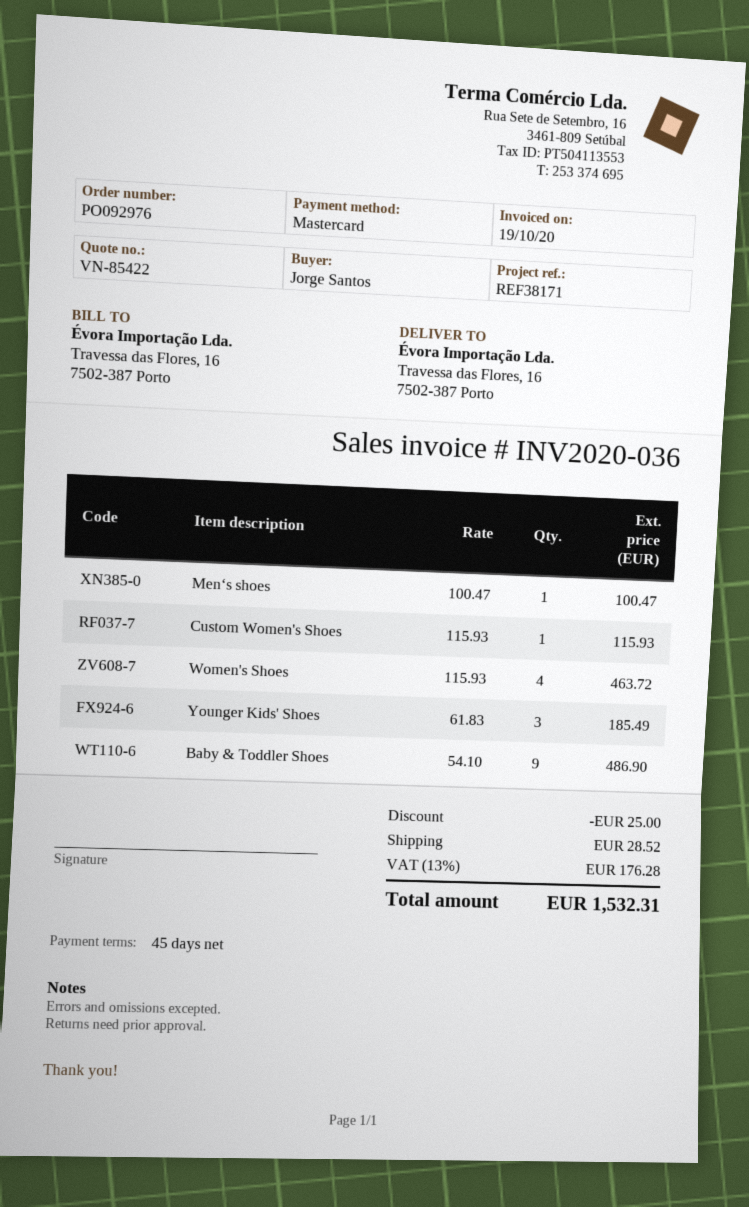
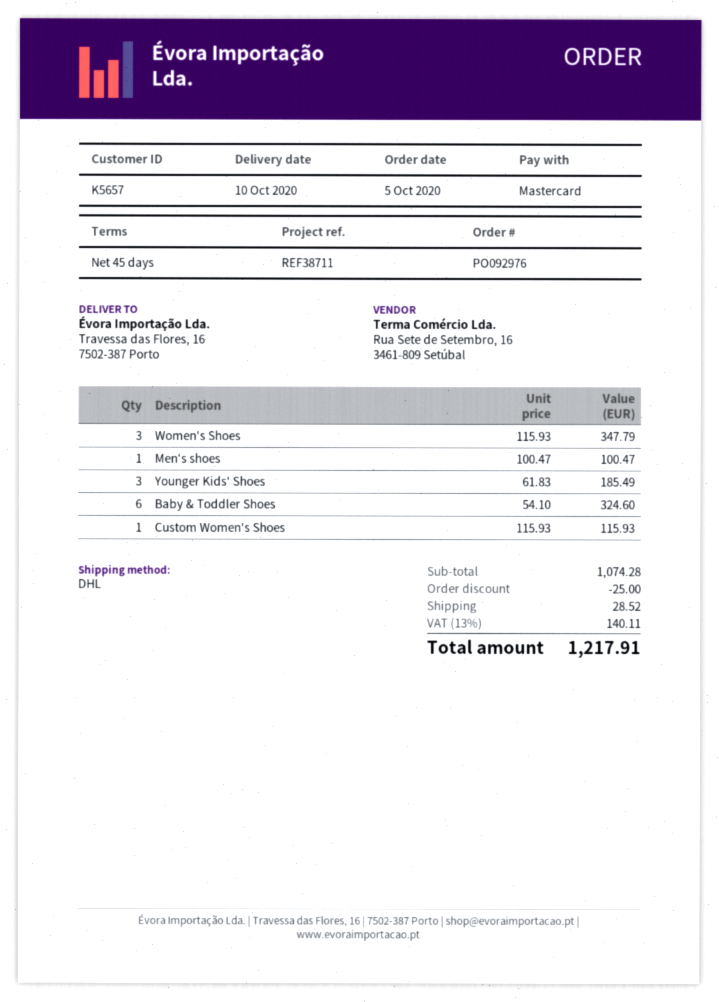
reference: REF38171 -> REF38711
Women's Shoes: 4 x 115.93 = 463.72 -> 3 x 115.93 = 347.79
Baby & Toddler Shoes: 9 x 54.10 = 486.90 -> 6 x 54.10 = 324.60
tax: 13% = 176.28 -> 13% = 140.11
total: 1532.31 -> 1217.91

